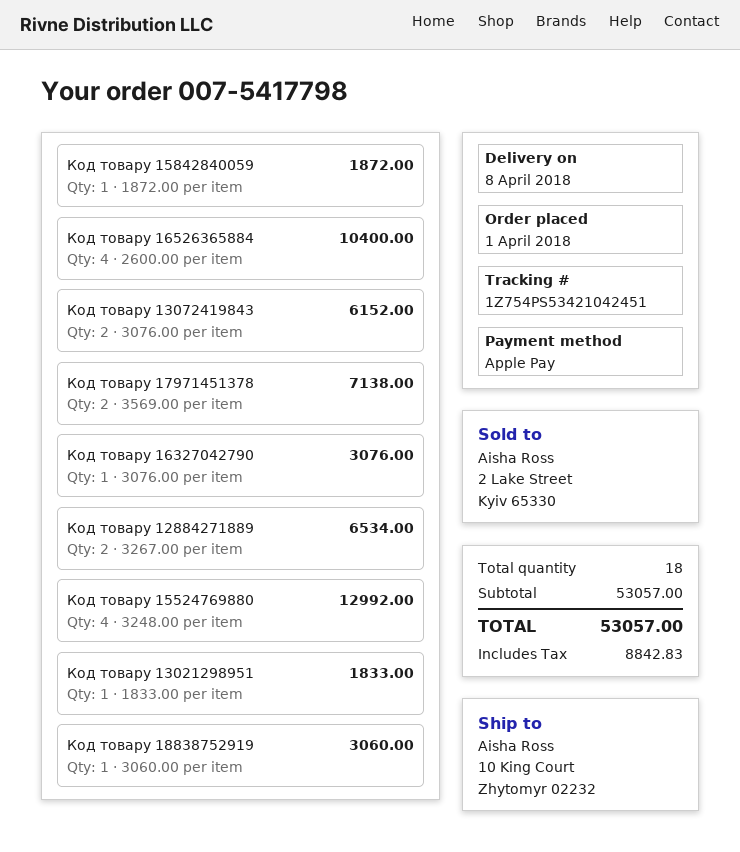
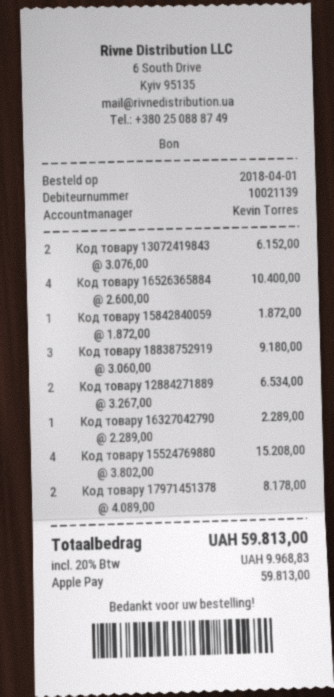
Код товару 17971451378: 2 x 3569.00 = 7138.00 -> 2 x 4089.00 = 8178.00
Код товару 16327042790: 1 x 3076.00 = 3076.00 -> 1 x 2289.00 = 2289.00
Код товару 15524769880: 4 x 3248.00 = 12992.00 -> 4 x 3802.00 = 15208.00
Код товару 13021298951: 1 x 1833.00 = 1833.00 -> none
Код товару 18838752919: 1 x 3060.00 = 3060.00 -> 3 x 3060.00 = 9180.00
tax: 8842.83 -> 9968.83
total: 53057.00 -> 59813.00

